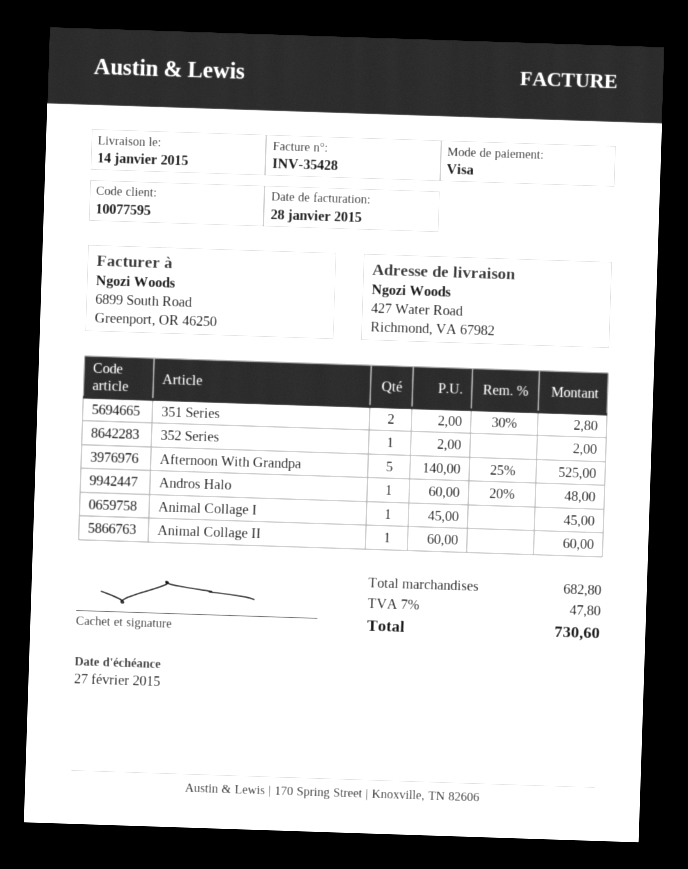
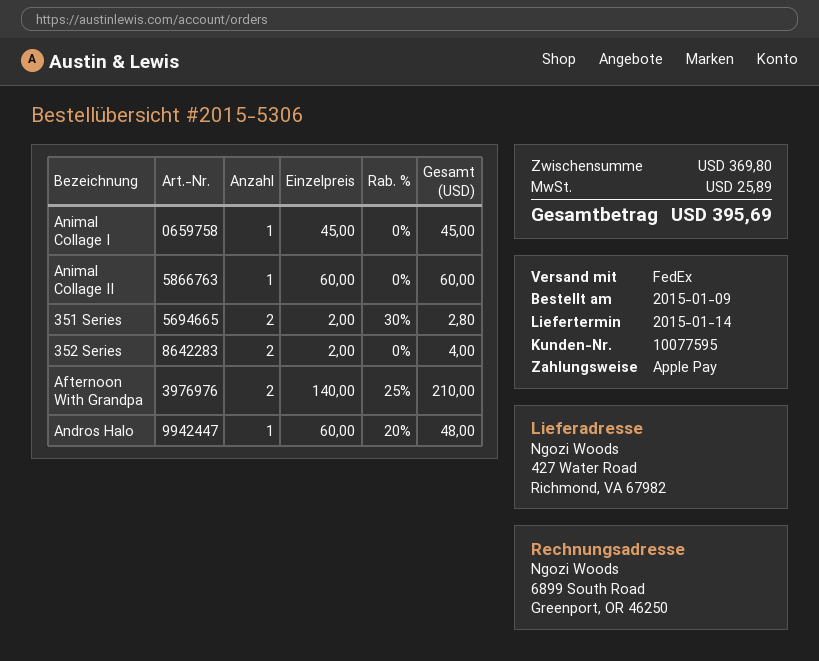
payment method: Visa -> Apple Pay
352 Series: 1 x 2.00 = 2.00 -> 2 x 2.00 = 4.00
Afternoon With Grandpa: 5 x 140.00 - 25% = 525.00 -> 2 x 140.00 - 25% = 210.00
subtotal: 682.80 -> 369.80
tax: 47.80 -> 25.89
total: 730.60 -> 395.69

